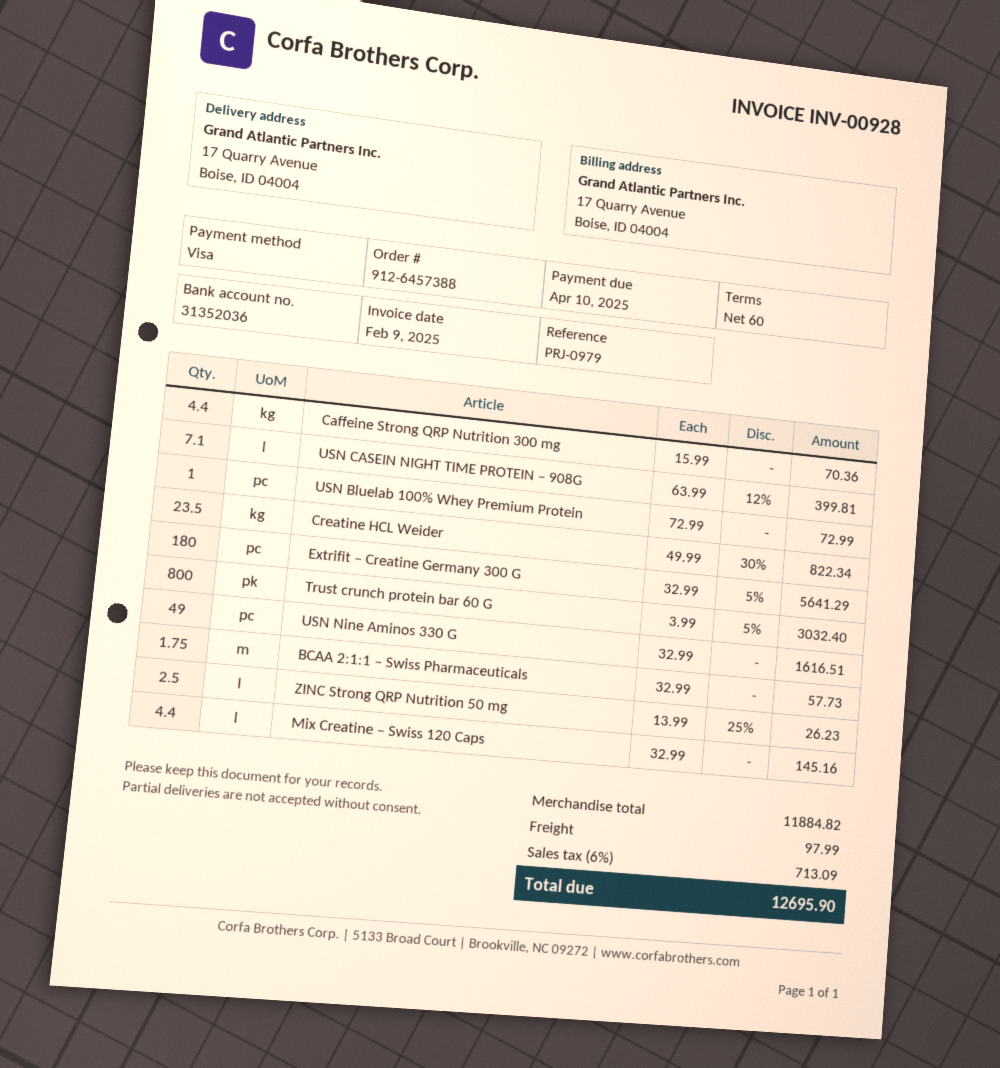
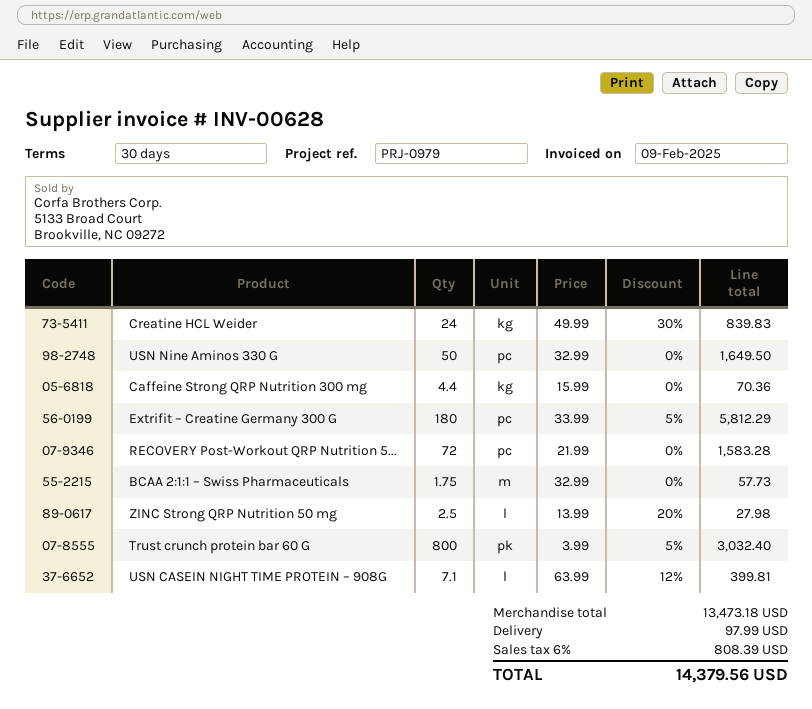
invoice number: INV-00928 -> INV-00628
payment terms: 60 days -> 30 days
USN Bluelab 100% Whey Premium Protein: 1 x 72.99 = 72.99 -> none
Creatine HCL Weider: 23.5 x 49.99 - 30% = 822.34 -> 24 x 49.99 - 30% = 839.83
Extrifit – Creatine Germany 300 G: 180 x 32.99 - 5% = 5641.29 -> 180 x 33.99 - 5% = 5812.29
USN Nine Aminos 330 G: 49 x 32.99 = 1616.51 -> 50 x 32.99 = 1649.50
ZINC Strong QRP Nutrition 50 mg: 2.5 x 13.99 - 25% = 26.23 -> 2.5 x 13.99 - 20% = 27.98
Mix Creatine – Swiss 120 Caps: 4.4 x 32.99 = 145.16 -> none
RECOVERY Post-Workout QRP Nutrition 5...: none -> 72 x 21.99 = 1583.28
subtotal: 11884.82 -> 13473.18
tax: 6% = 713.09 -> 6% = 808.39
total: 12695.90 -> 14379.56

